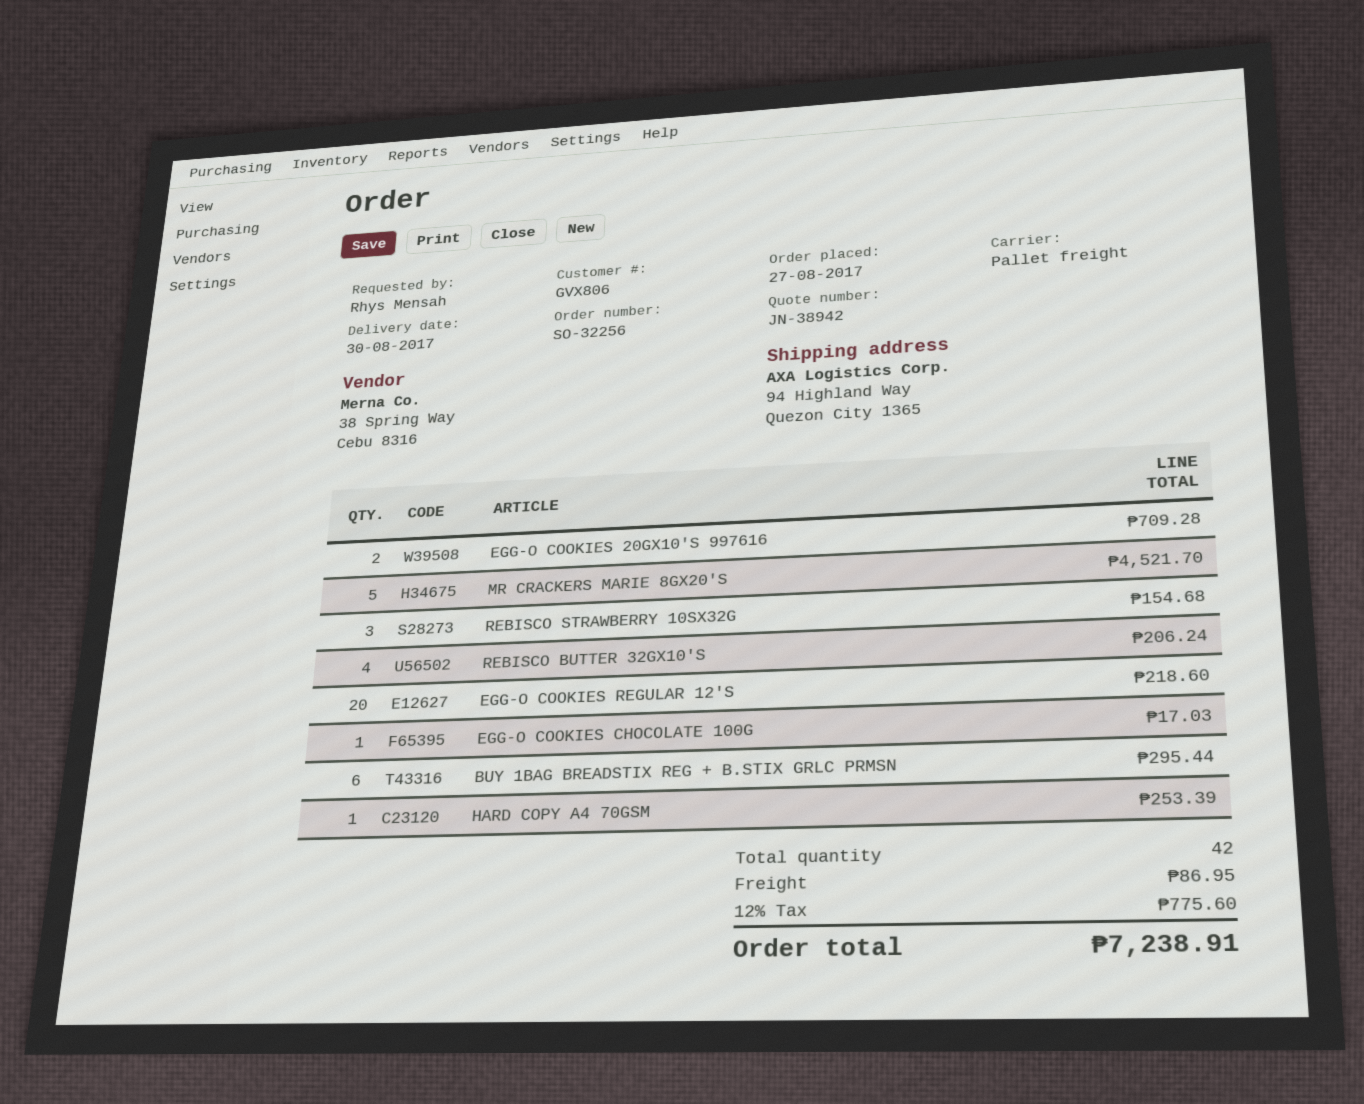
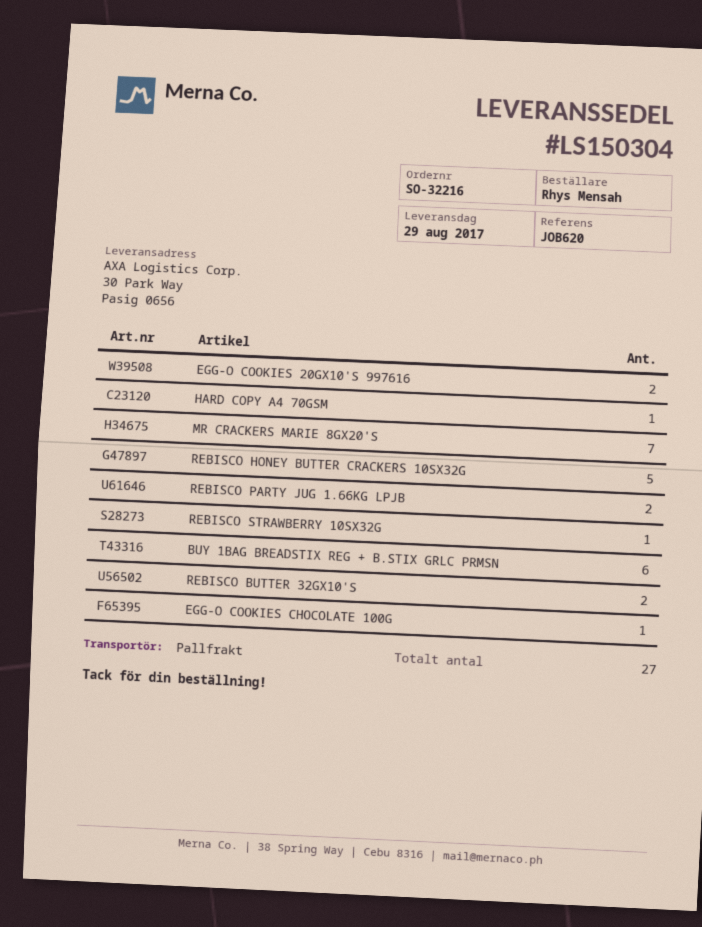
order number: SO-32256 -> SO-32216
delivery date: 2017-08-30 -> 2017-08-29
ship to: 94 Highland Way, Quezon City 1365 -> 30 Park Way, Pasig 0656
MR CRACKERS MARIE 8GX20'S: 5 -> 7
REBISCO STRAWBERRY 10SX32G: 3 -> 1
REBISCO BUTTER 32GX10'S: 4 -> 2
EGG-O COOKIES REGULAR 12'S: 20 -> none
REBISCO HONEY BUTTER CRACKERS 10SX32G: none -> 5
REBISCO PARTY JUG 1.66KG LPJB: none -> 2
total quantity: 42 -> 27

